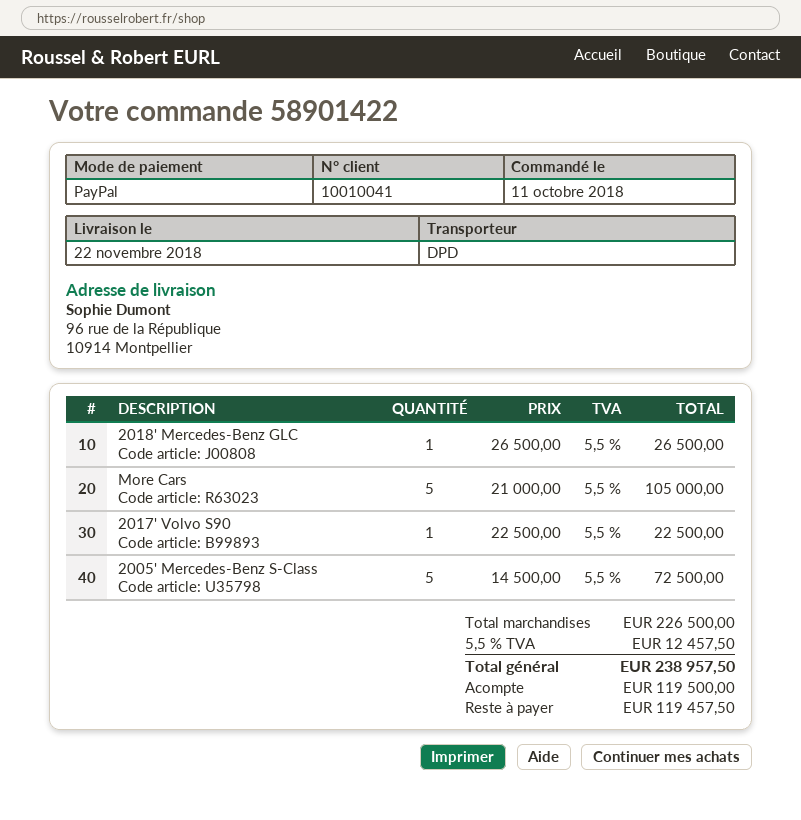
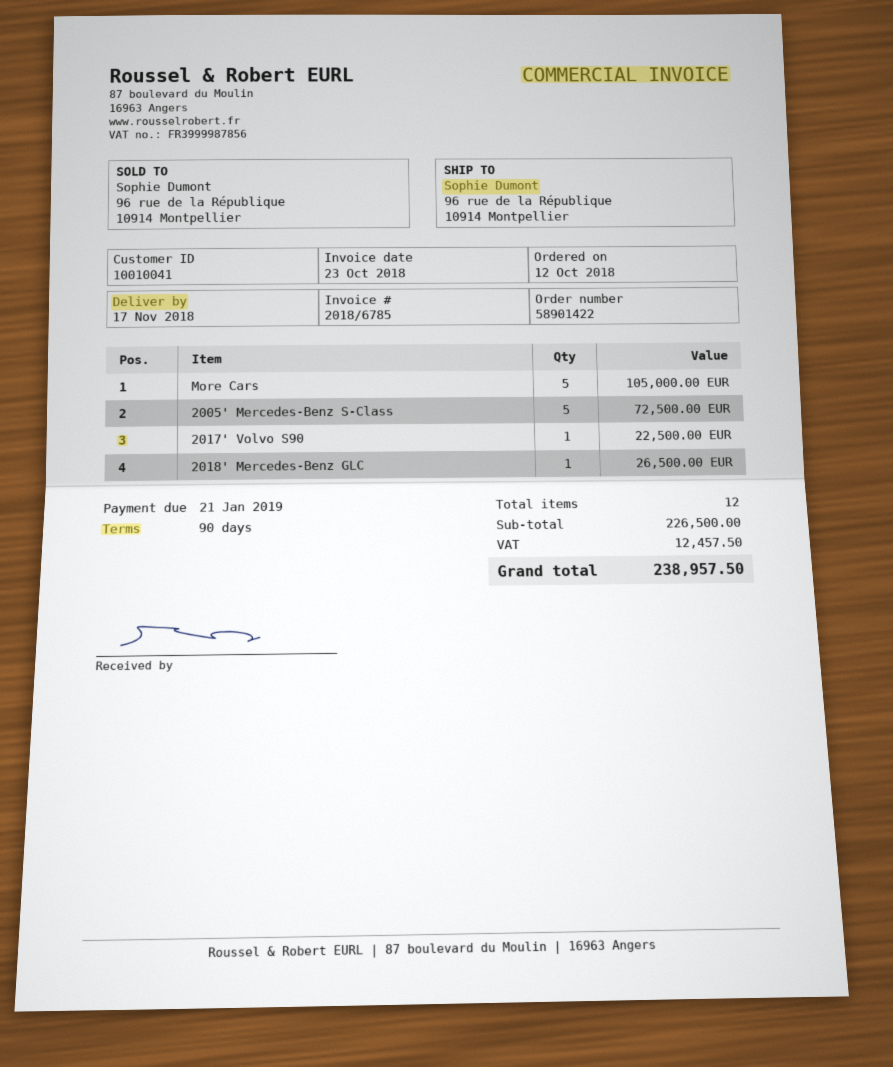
order date: 2018-10-11 -> 2018-10-12
delivery date: 2018-11-22 -> 2018-11-17

